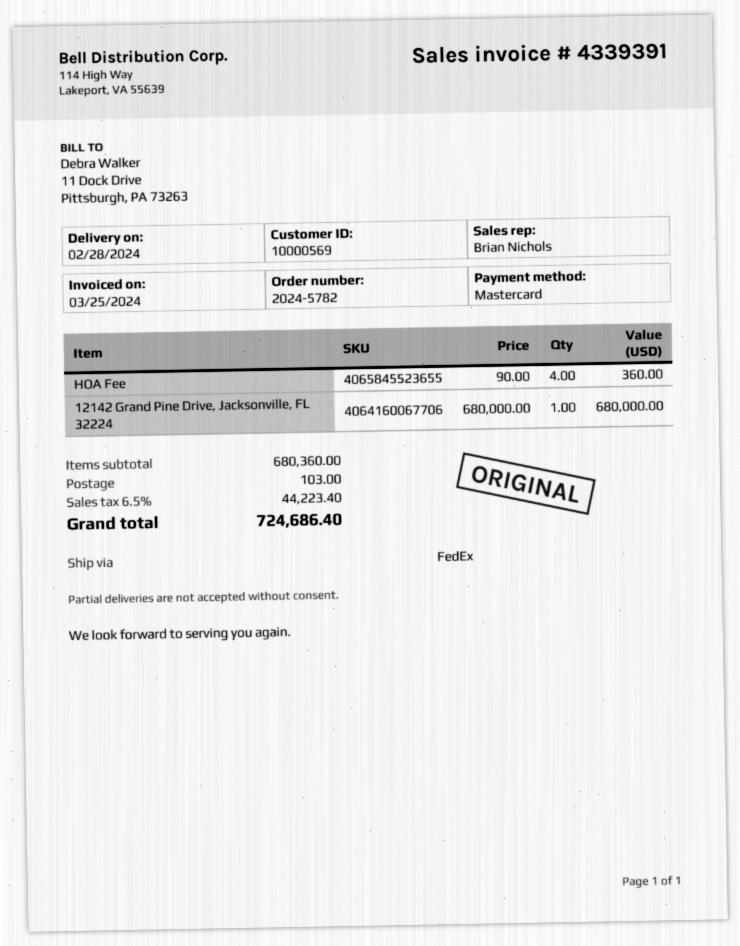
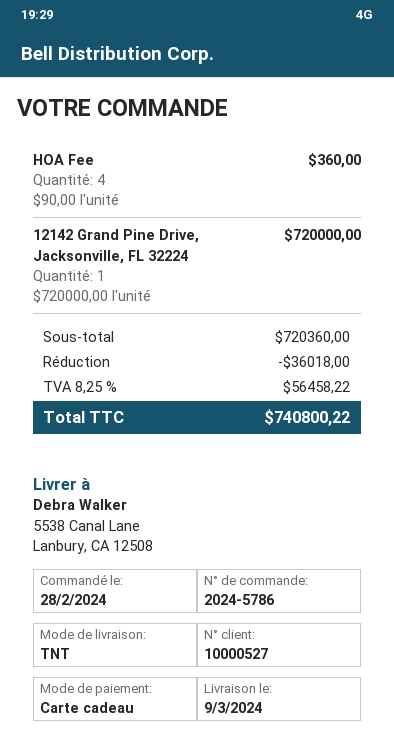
order number: 2024-5782 -> 2024-5786
delivery date: 2024-02-28 -> 2024-03-09
customer number: 10000569 -> 10000527
payment method: Mastercard -> gift card
shipping method: FedEx -> TNT
12142 Grand Pine Drive, Jacksonville, FL 32224: 1 x 680000.00 = 680000.00 -> 1 x 720000.00 = 720000.00
subtotal: 680360.00 -> 720360.00
discount: none -> 36018.00
shipping: 103.00 -> none
tax: 6.5% = 44223.40 -> 8.25% = 56458.22
total: 724686.40 -> 740800.22

